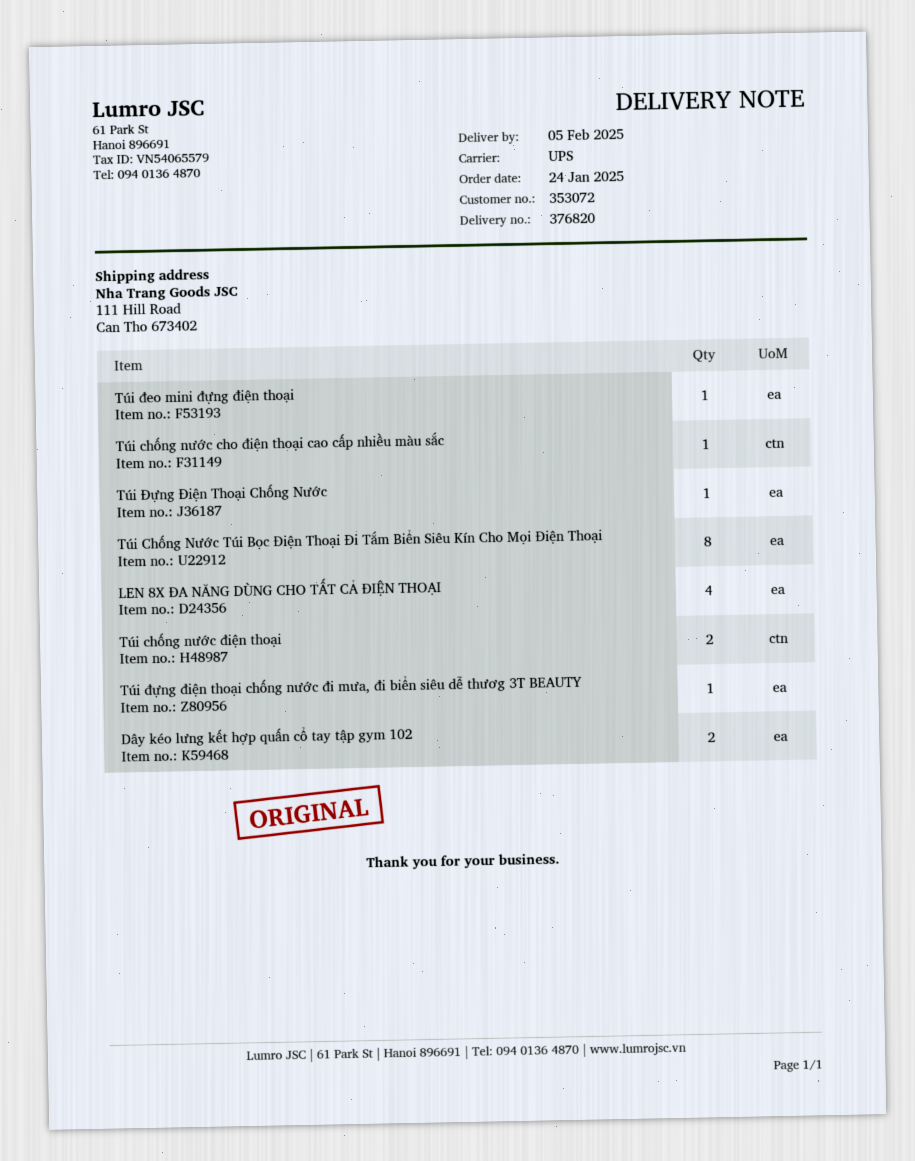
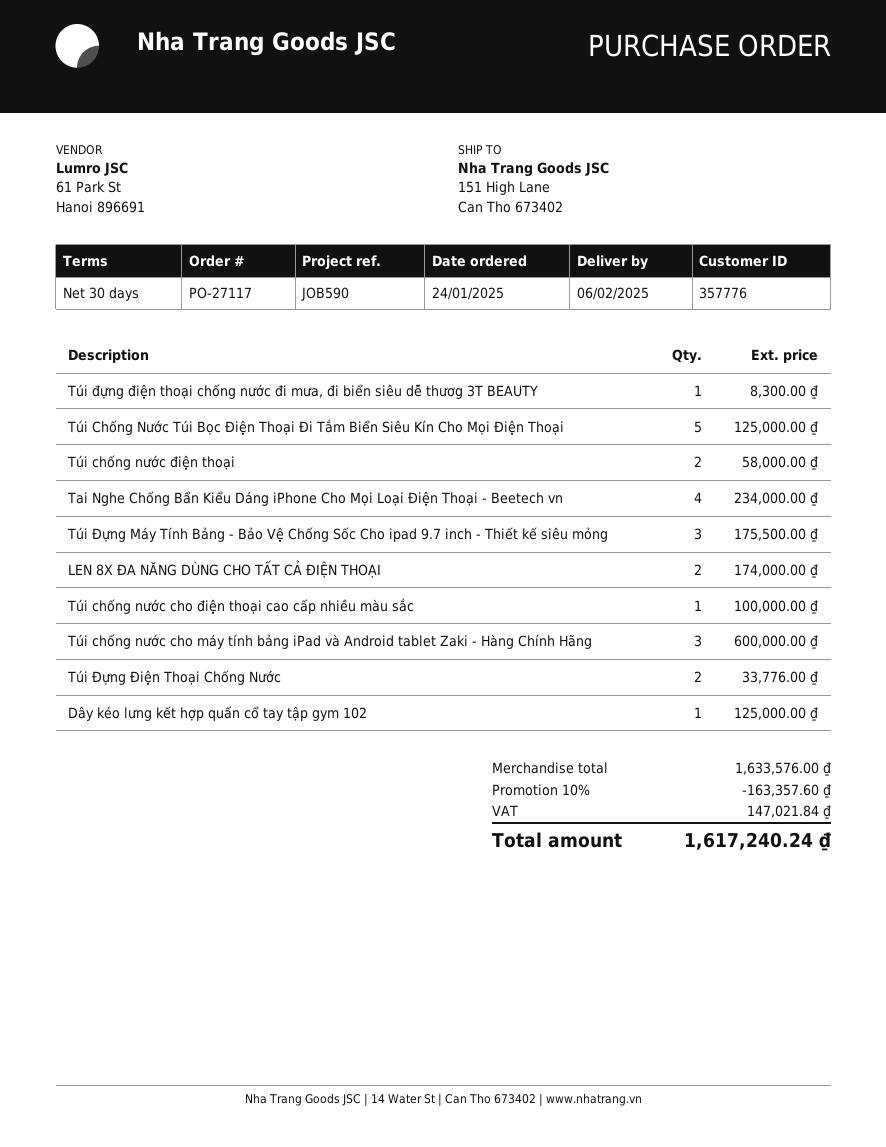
delivery date: 2025-02-05 -> 2025-02-06
customer number: 353072 -> 357776
ship to: 111 Hill Road, Can Tho 673402 -> 151 High Lane, Can Tho 673402
Túi đeo mini đựng điện thoại: 1 -> none
Túi Đựng Điện Thoại Chống Nước: 1 -> 2
Túi Chống Nước Túi Bọc Điện Thoại Đi Tắm Biển Siêu Kín Cho Mọi Điện Thoại: 8 -> 5
LEN 8X ĐA NĂNG DÙNG CHO TẤT CẢ ĐIỆN THOẠI: 4 -> 2
Dây kéo lưng kết hợp quấn cổ tay tập gym 102: 2 -> 1
Tai Nghe Chống Bẩn Kiểu Dáng iPhone Cho Mọi Loại Điện Thoại - Beetech vn: none -> 4
Túi Đựng Máy Tính Bảng - Bảo Vệ Chống Sốc Cho ipad 9.7 inch - Thiết kế siêu mỏng: none -> 3
Túi chống nước cho máy tính bảng iPad và Android tablet Zaki - Hàng Chính Hãng: none -> 3

